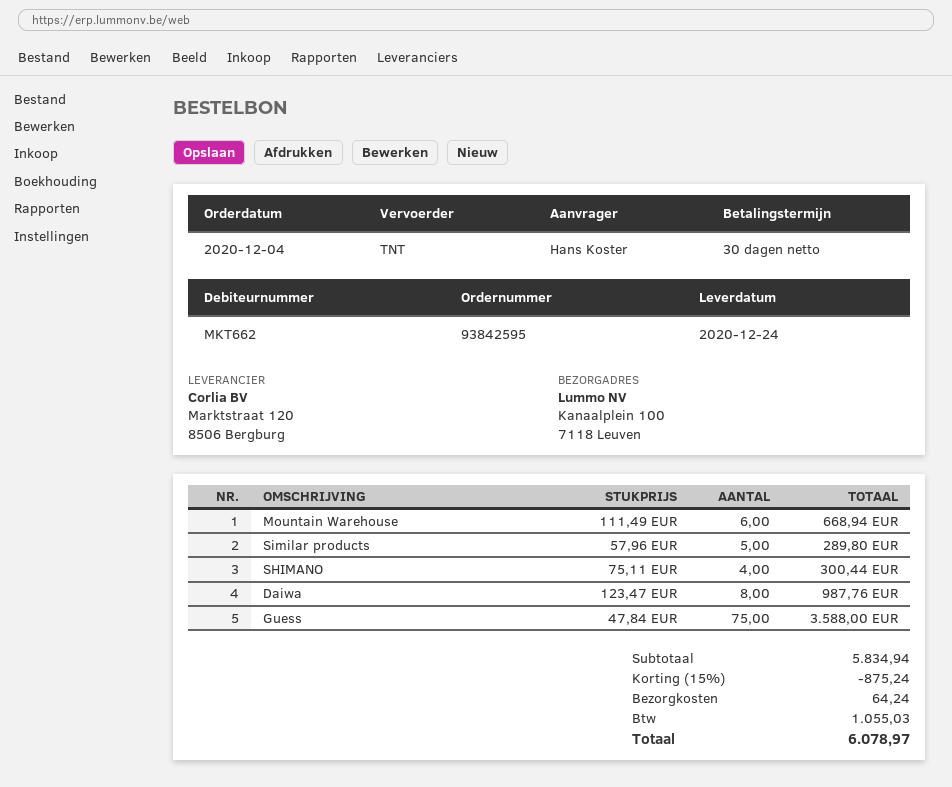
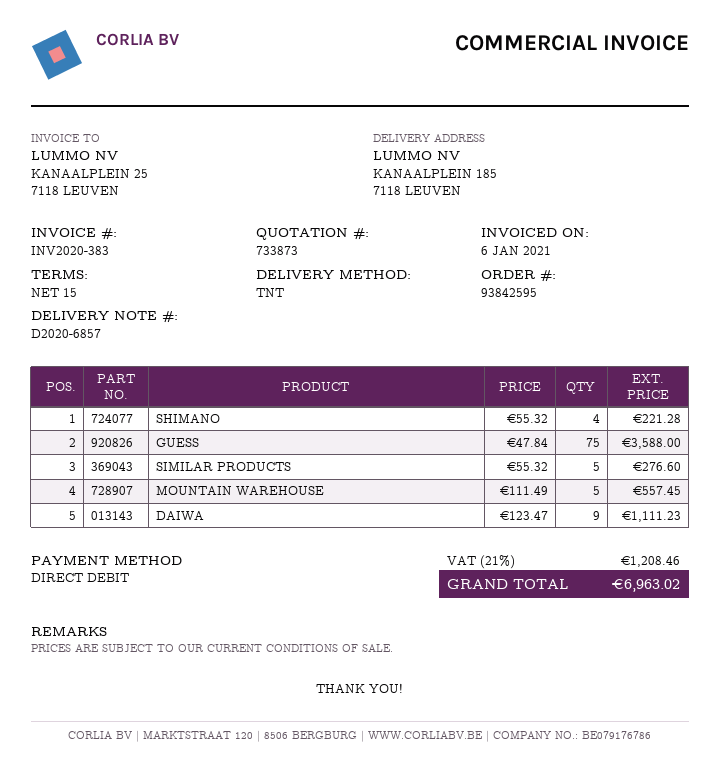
payment terms: 30 days -> 15 days
ship to: Kanaalplein 100, 7118 Leuven -> KANAALPLEIN 185, 7118 LEUVEN
Mountain Warehouse: 6 x 111.49 = 668.94 -> 5 x 111.49 = 557.45
Similar products: 5 x 57.96 = 289.80 -> 5 x 55.32 = 276.60
SHIMANO: 4 x 75.11 = 300.44 -> 4 x 55.32 = 221.28
Daiwa: 8 x 123.47 = 987.76 -> 9 x 123.47 = 1111.23
discount: 15% = 875.24 -> none
shipping: 64.24 -> none
tax: 1055.03 -> 1208.46
total: 6078.97 -> 6963.02

